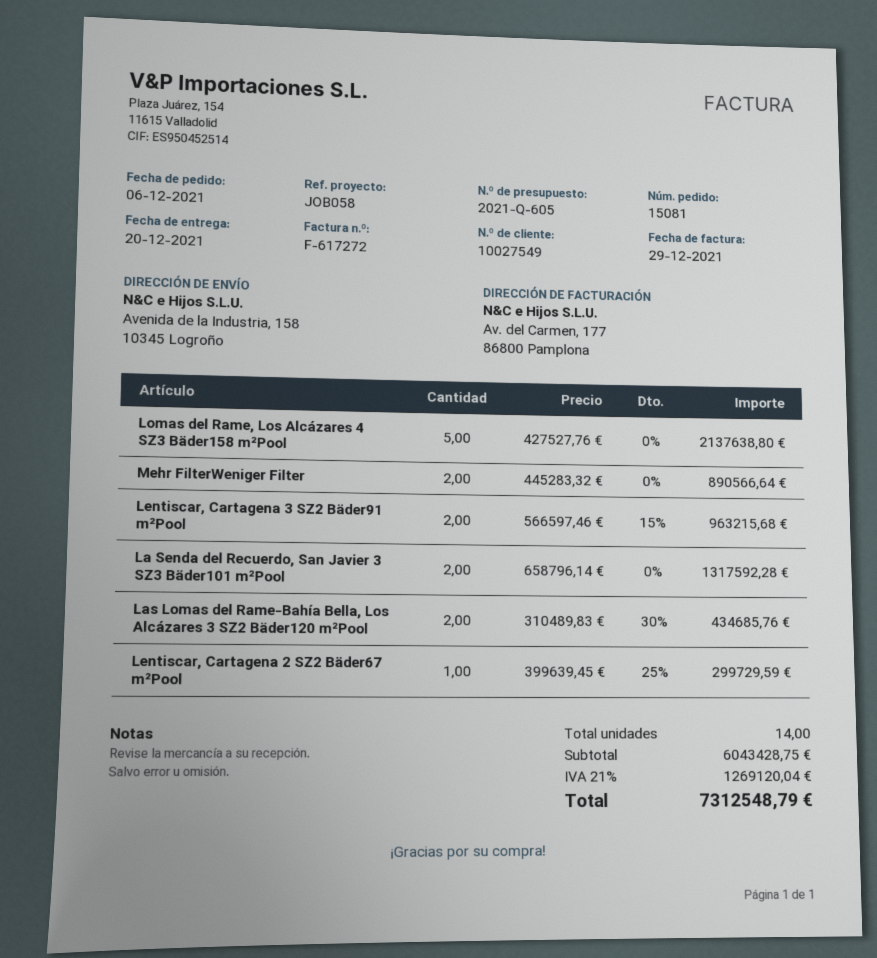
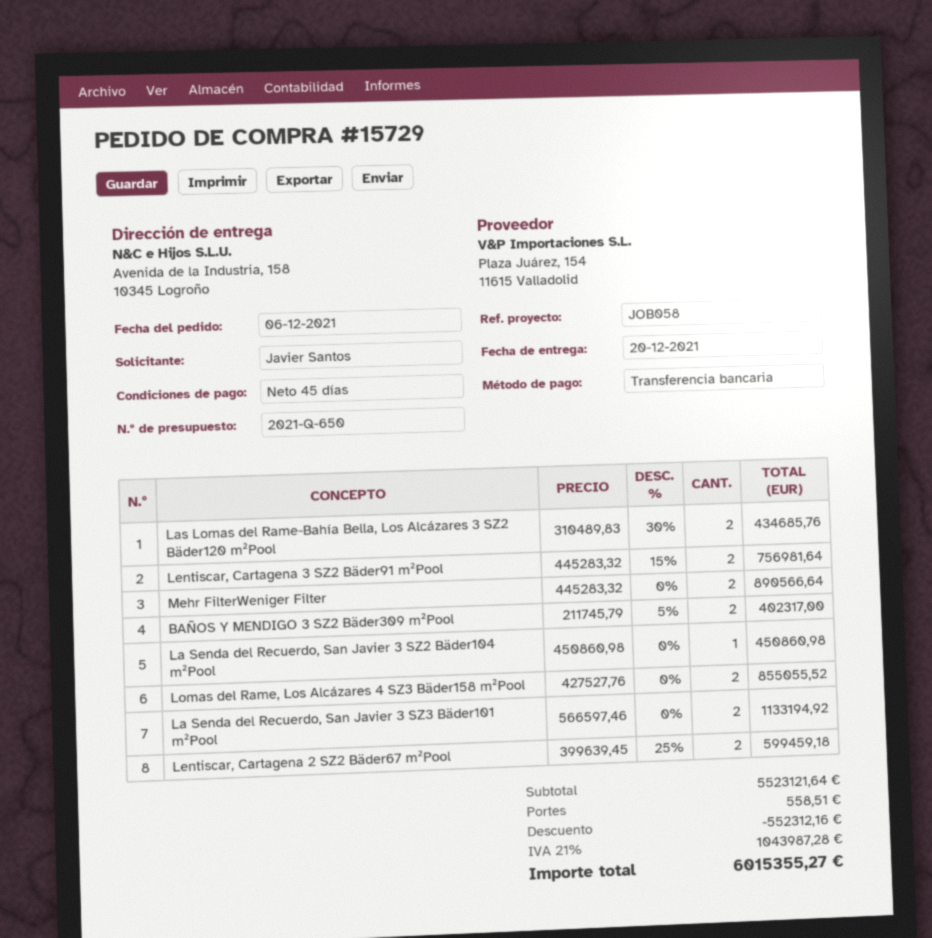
quote number: 2021-Q-605 -> 2021-Q-650
order number: 15081 -> 15729
Lomas del Rame, Los Alcázares 4 SZ3 Bäder158 m²Pool: 5 x 427527.76 = 2137638.80 -> 2 x 427527.76 = 855055.52
Lentiscar, Cartagena 3 SZ2 Bäder91 m²Pool: 2 x 566597.46 - 15% = 963215.68 -> 2 x 445283.32 - 15% = 756981.64
La Senda del Recuerdo, San Javier 3 SZ3 Bäder101 m²Pool: 2 x 658796.14 = 1317592.28 -> 2 x 566597.46 = 1133194.92
Lentiscar, Cartagena 2 SZ2 Bäder67 m²Pool: 1 x 399639.45 - 25% = 299729.59 -> 2 x 399639.45 - 25% = 599459.18
BAÑOS Y MENDIGO 3 SZ2 Bäder309 m²Pool: none -> 2 x 211745.79 - 5% = 402317.00
La Senda del Recuerdo, San Javier 3 SZ2 Bäder104 m²Pool: none -> 1 x 450860.98 = 450860.98
subtotal: 6043428.75 -> 5523121.64
discount: none -> 552312.16
shipping: none -> 558.51
tax: 21% = 1269120.04 -> 21% = 1043987.28
total: 7312548.79 -> 6015355.27

